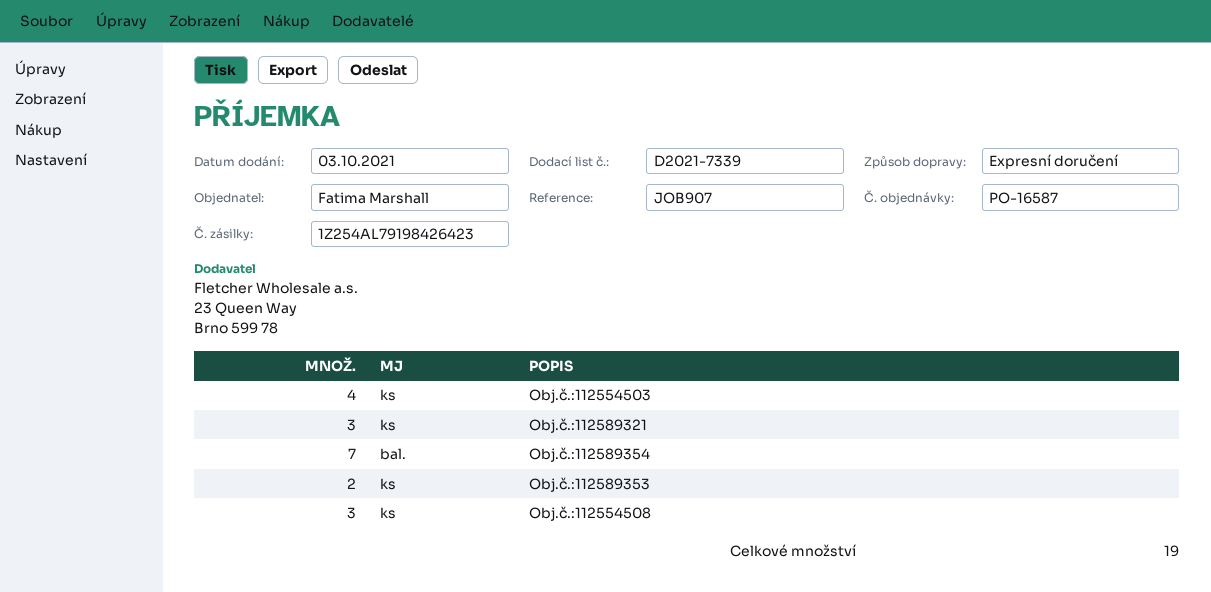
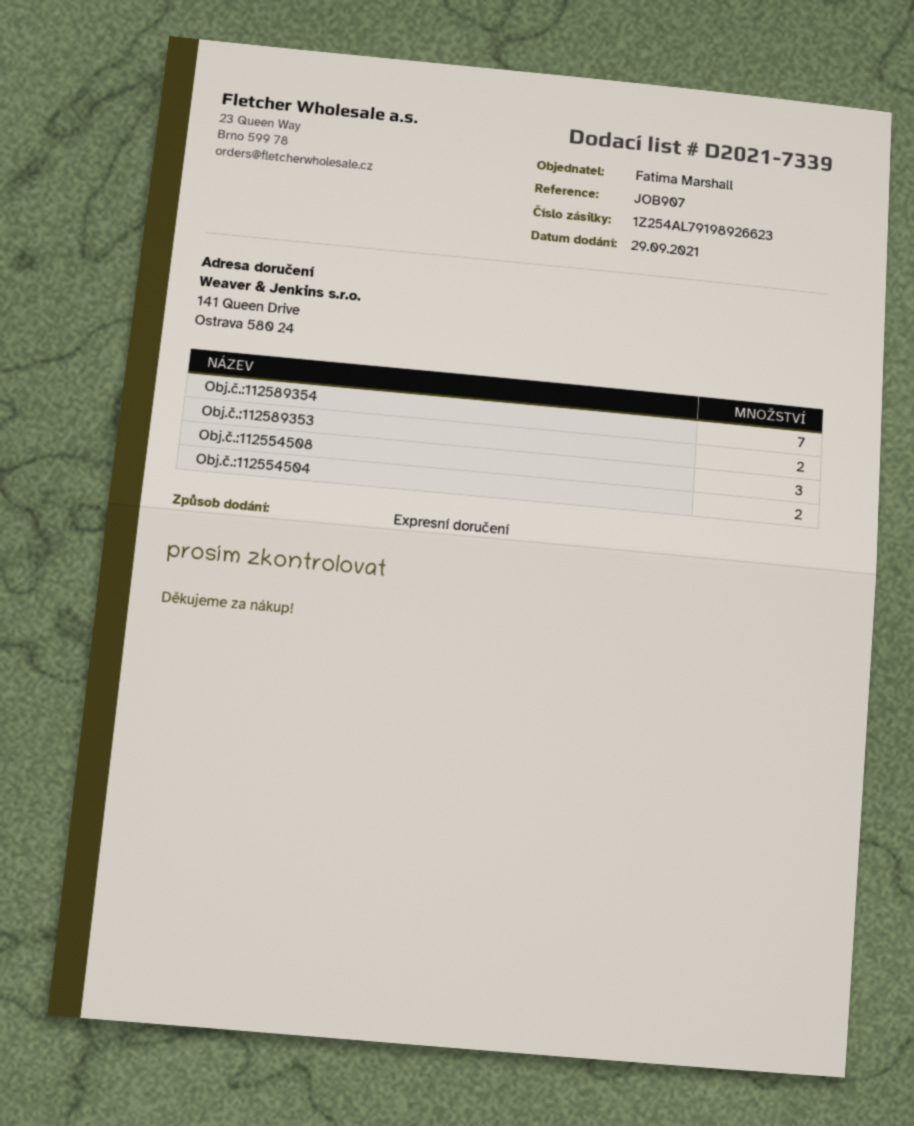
delivery date: 2021-10-03 -> 2021-09-29
tracking number: 1Z254AL79198426423 -> 1Z254AL79198926623
Obj.č.:112554503: 4 -> none
Obj.č.:112589321: 3 -> none
Obj.č.:112554504: none -> 2

